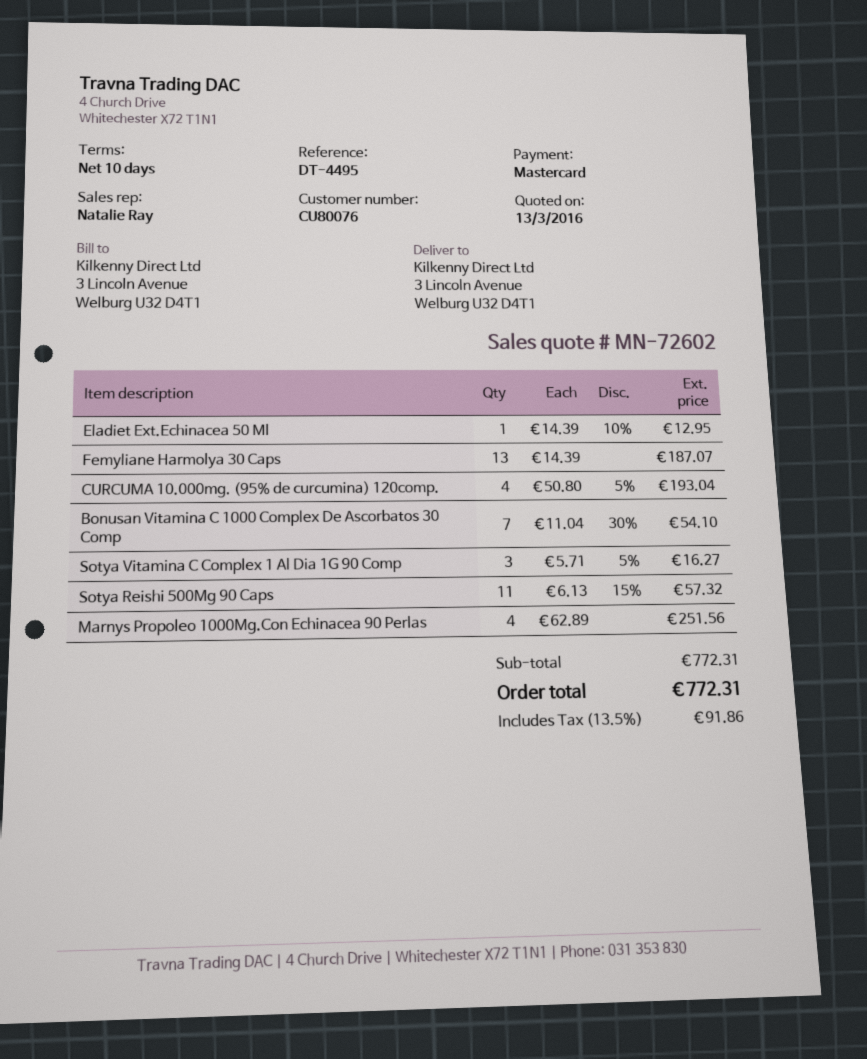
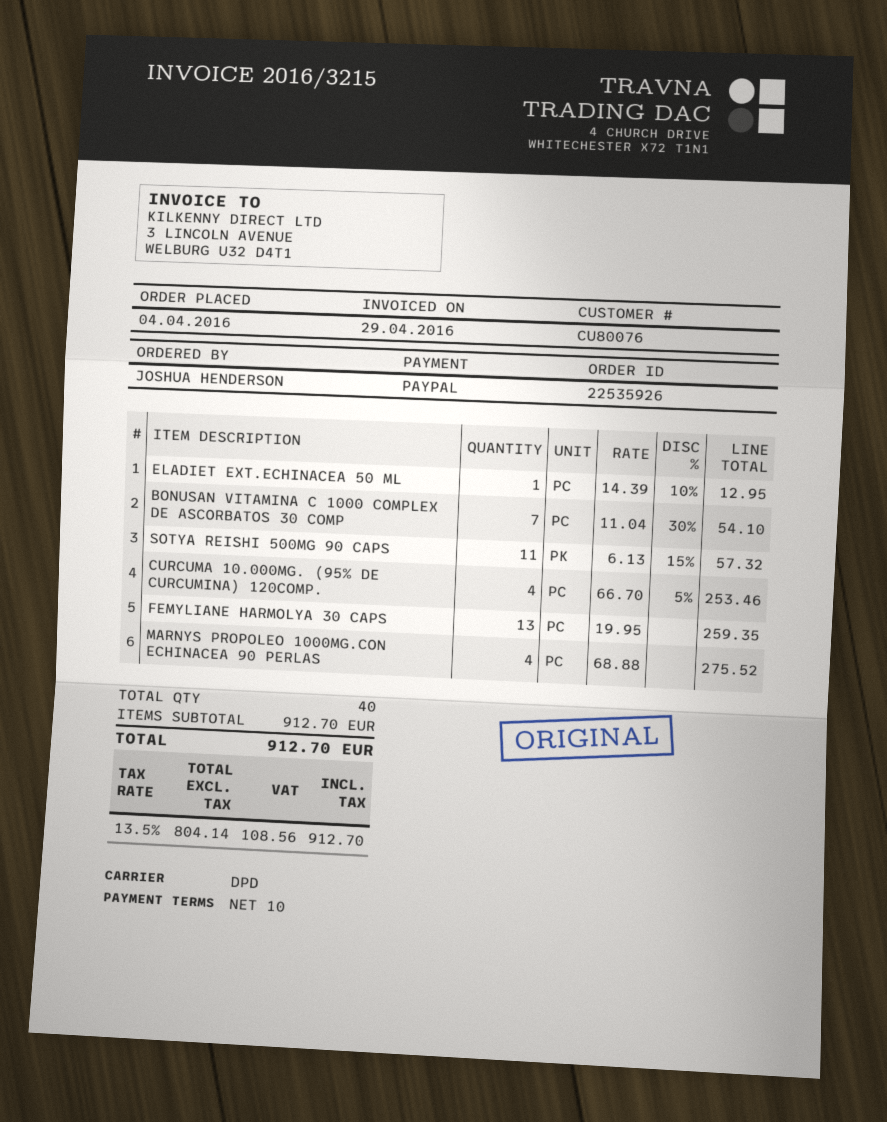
payment method: Mastercard -> PayPal
Femyliane Harmolya 30 Caps: 13 x 14.39 = 187.07 -> 13 x 19.95 = 259.35
CURCUMA 10.000mg. (95% de curcumina) 120comp.: 4 x 50.80 - 5% = 193.04 -> 4 x 66.70 - 5% = 253.46
Sotya Vitamina C Complex 1 Al Dia 1G 90 Comp: 3 x 5.71 - 5% = 16.27 -> none
Marnys Propoleo 1000Mg.Con Echinacea 90 Perlas: 4 x 62.89 = 251.56 -> 4 x 68.88 = 275.52
subtotal: 772.31 -> 912.70
tax: 13.5% = 91.86 -> 13.5% = 108.56
total: 772.31 -> 912.70

